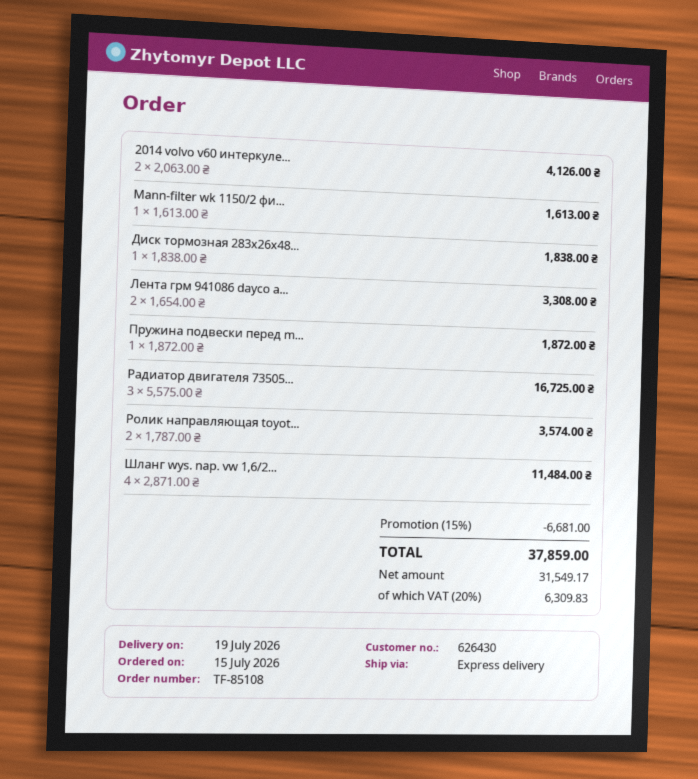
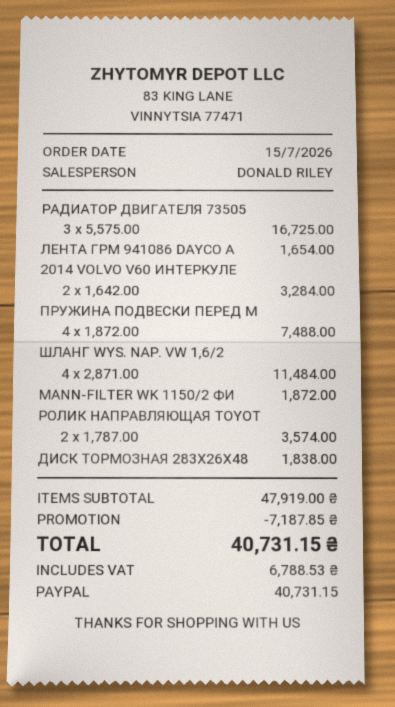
2014 volvo v60 интеркуле...: 2 x 2063.00 = 4126.00 -> 2 x 1642.00 = 3284.00
Mann-filter wk 1150/2 фи...: 1 x 1613.00 = 1613.00 -> 1 x 1872.00 = 1872.00
Лента грм 941086 dayco a...: 2 x 1654.00 = 3308.00 -> 1 x 1654.00 = 1654.00
Пружина подвески перед m...: 1 x 1872.00 = 1872.00 -> 4 x 1872.00 = 7488.00
discount: 6681.00 -> 7187.85
tax: 6309.83 -> 6788.53
total: 37859.00 -> 40731.15

